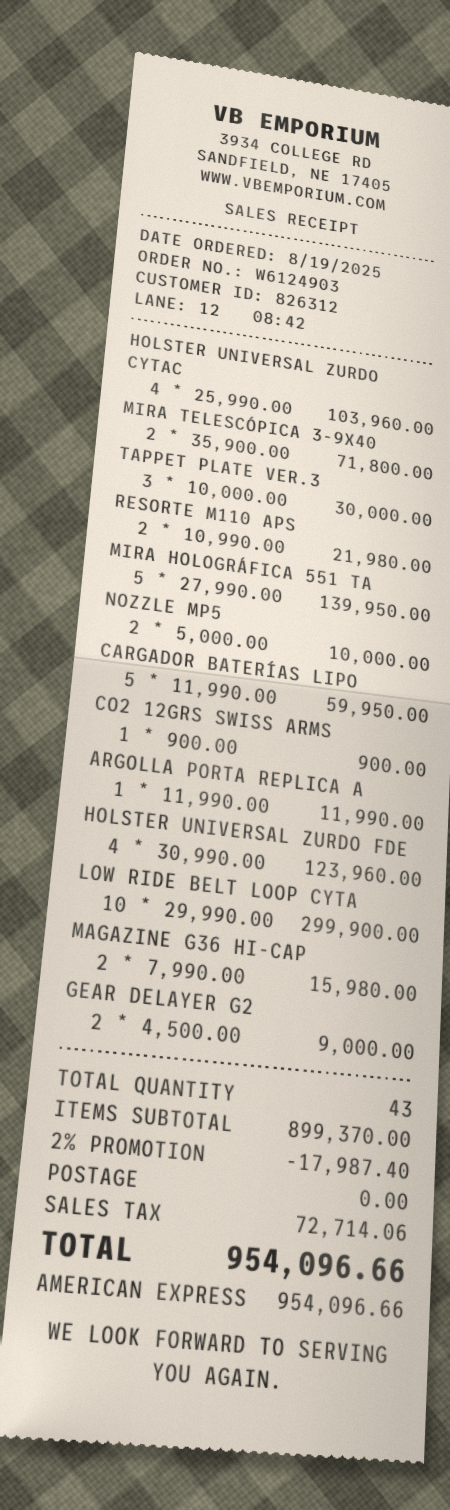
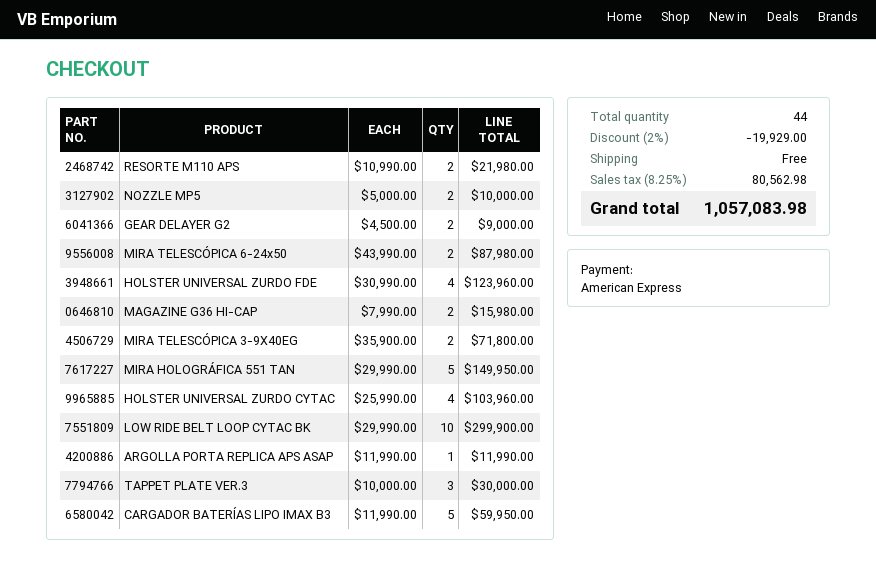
MIRA HOLOGRÁFICA 551 TA: 5 x 27990.00 = 139950.00 -> 5 x 29990.00 = 149950.00
CO2 12GRS SWISS ARMS: 1 x 900.00 = 900.00 -> none
MIRA TELESCÓPICA 6-24x50: none -> 2 x 43990.00 = 87980.00
total quantity: 43 -> 44
discount: 2% = 17987.40 -> 2% = 19929.00
tax: 72714.06 -> 80562.98
total: 954096.66 -> 1057083.98

